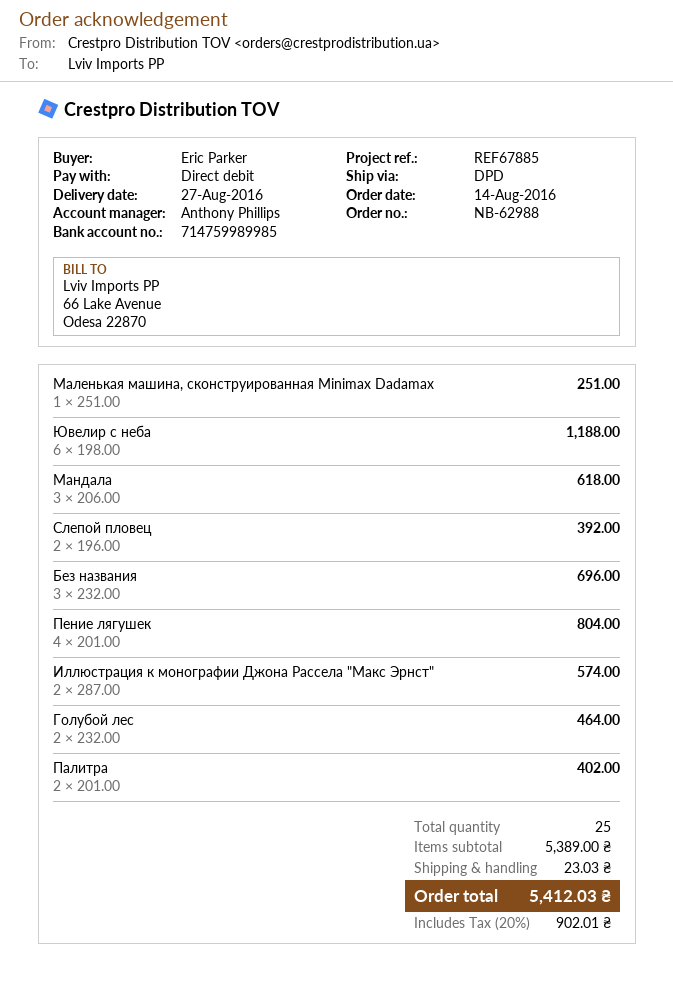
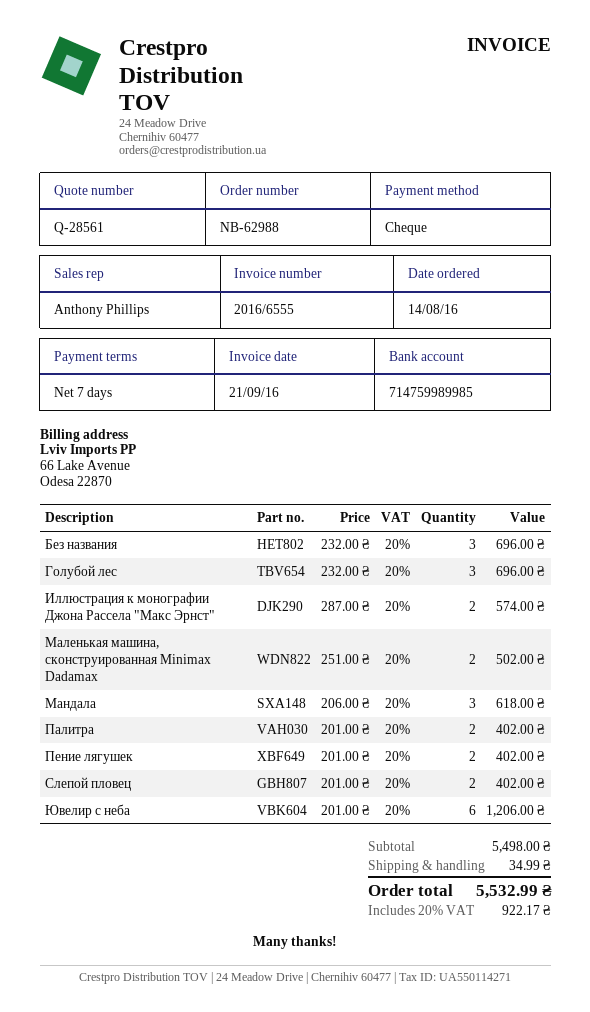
payment method: direct debit -> cheque
Маленькая машина, сконструированная Minimax Dadamax: 1 x 251.00 = 251.00 -> 2 x 251.00 = 502.00
Ювелир с неба: 6 x 198.00 = 1188.00 -> 6 x 201.00 = 1206.00
Слепой пловец: 2 x 196.00 = 392.00 -> 2 x 201.00 = 402.00
Пение лягушек: 4 x 201.00 = 804.00 -> 2 x 201.00 = 402.00
Голубой лес: 2 x 232.00 = 464.00 -> 3 x 232.00 = 696.00
subtotal: 5389.00 -> 5498.00
shipping: 23.03 -> 34.99
tax: 20% = 902.01 -> 20% = 922.17
total: 5412.03 -> 5532.99

